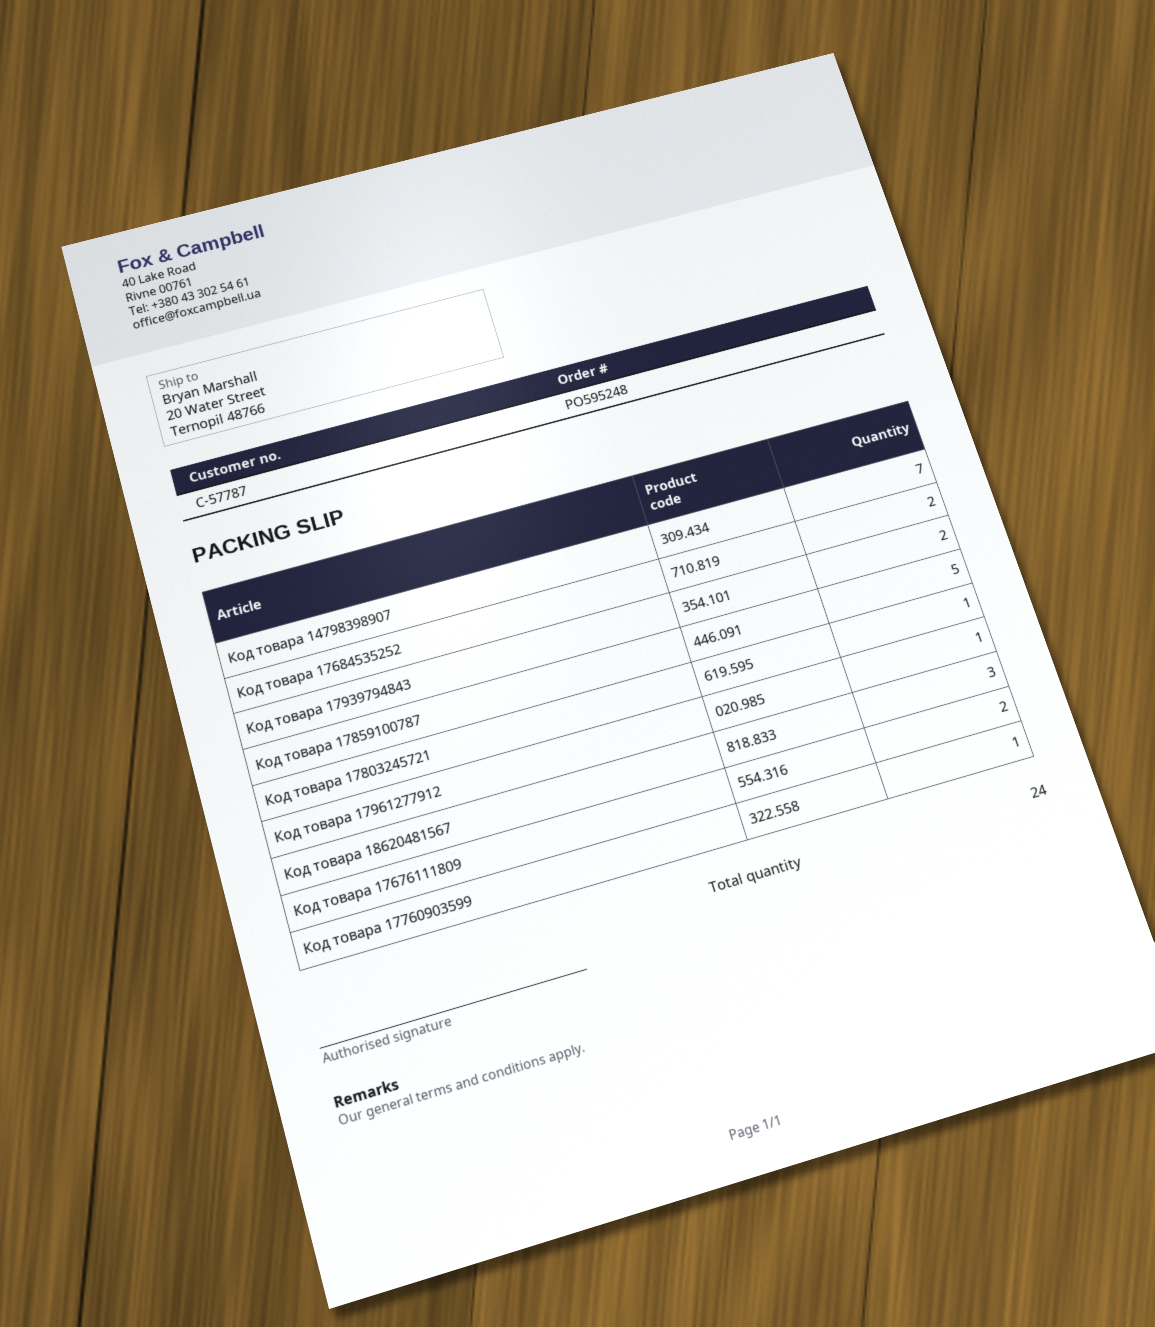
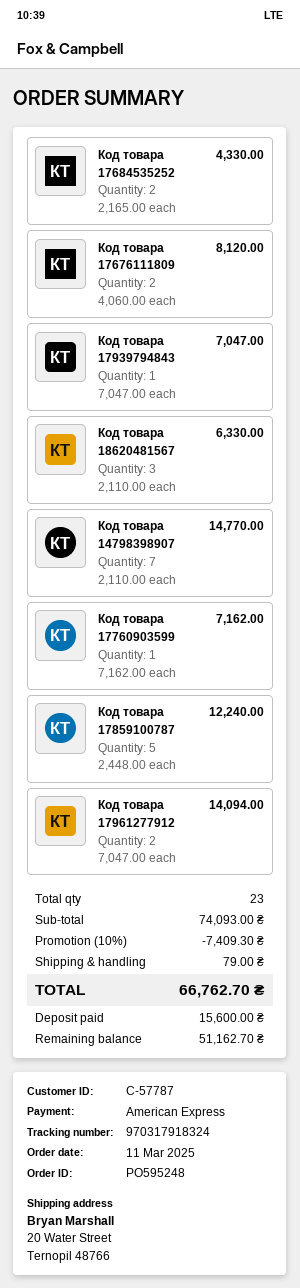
Код товара 17939794843: 2 -> 1
Код товара 17803245721: 1 -> none
Код товара 17961277912: 1 -> 2
total quantity: 24 -> 23

